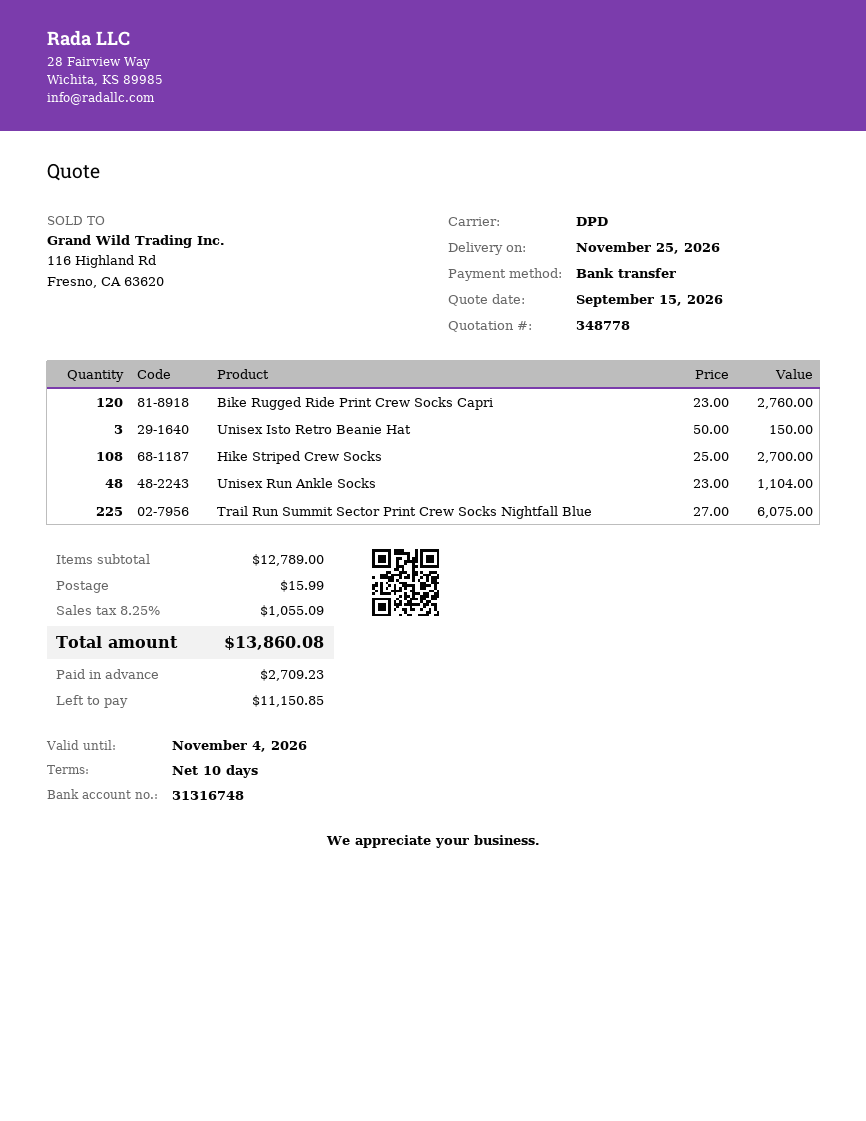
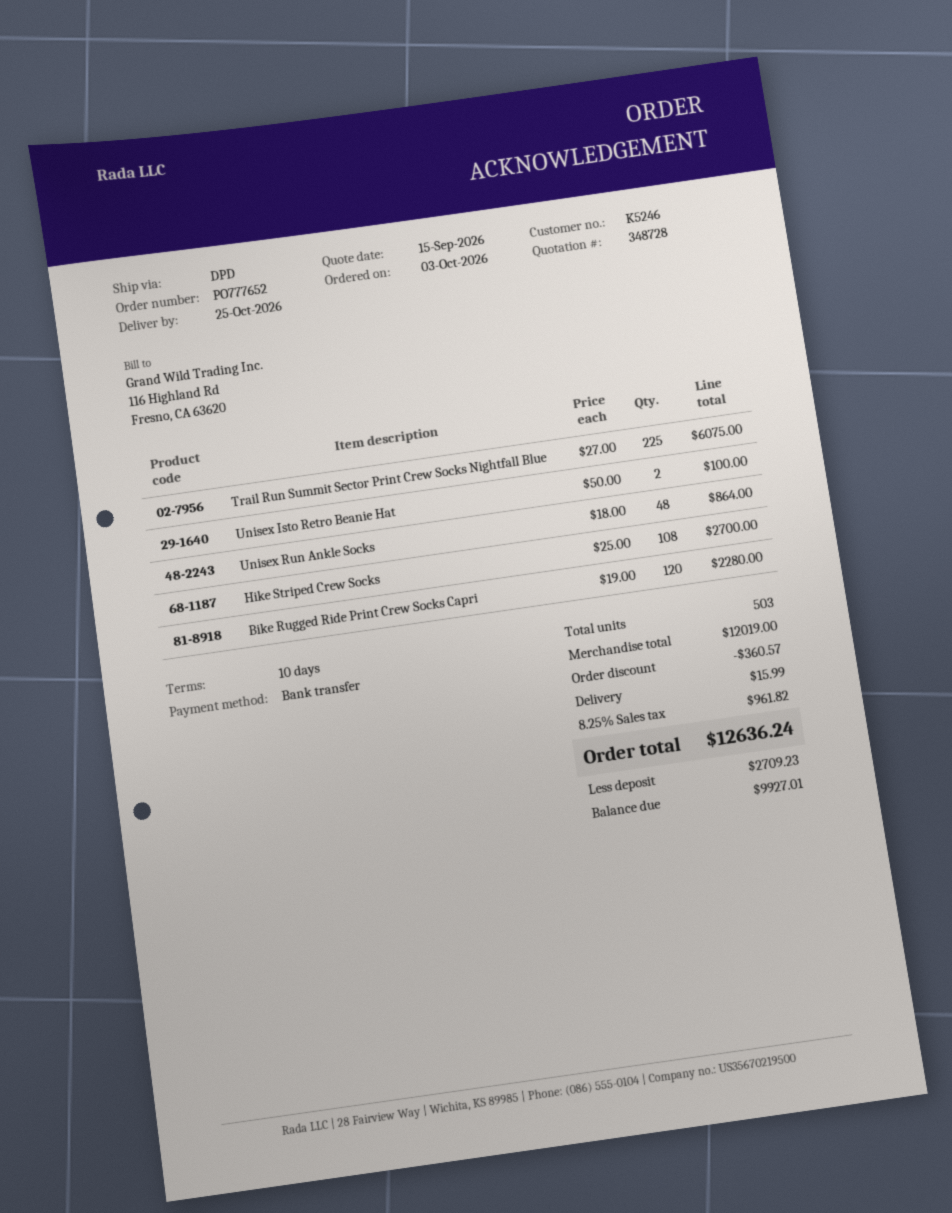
quote number: 348778 -> 348728
delivery date: 2026-11-25 -> 2026-10-25
Bike Rugged Ride Print Crew Socks Capri: 120 x 23.00 = 2760.00 -> 120 x 19.00 = 2280.00
Unisex Isto Retro Beanie Hat: 3 x 50.00 = 150.00 -> 2 x 50.00 = 100.00
Unisex Run Ankle Socks: 48 x 23.00 = 1104.00 -> 48 x 18.00 = 864.00
subtotal: 12789.00 -> 12019.00
discount: none -> 360.57
tax: 8.25% = 1055.09 -> 8.25% = 961.82
total: 13860.08 -> 12636.24
balance: 11150.85 -> 9927.01

